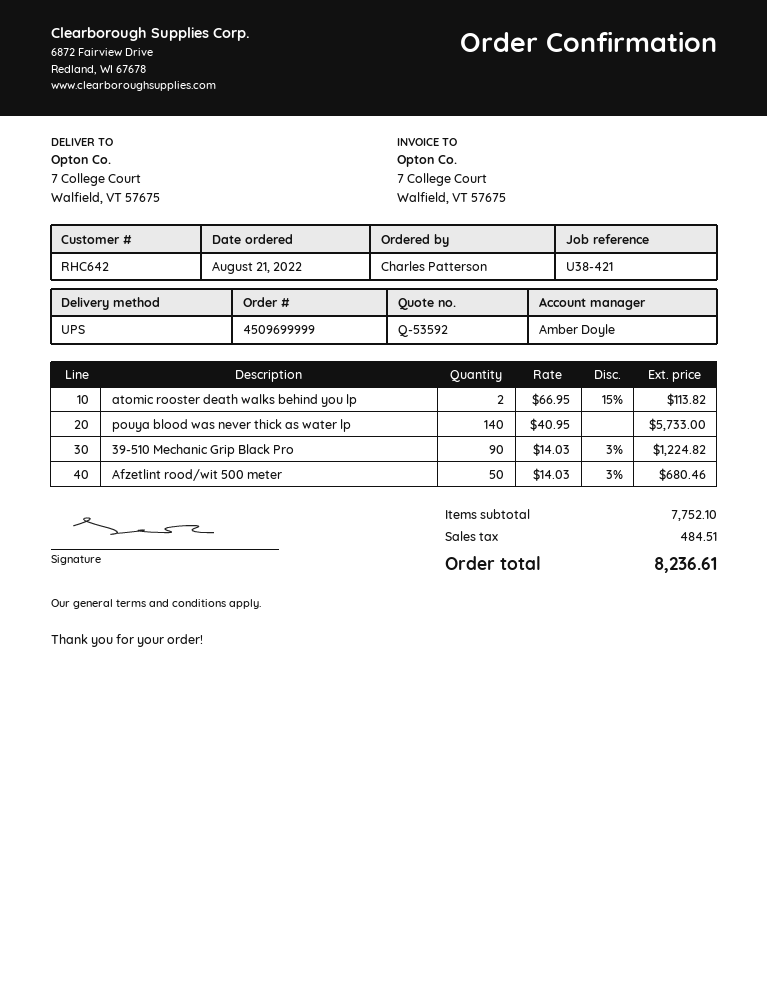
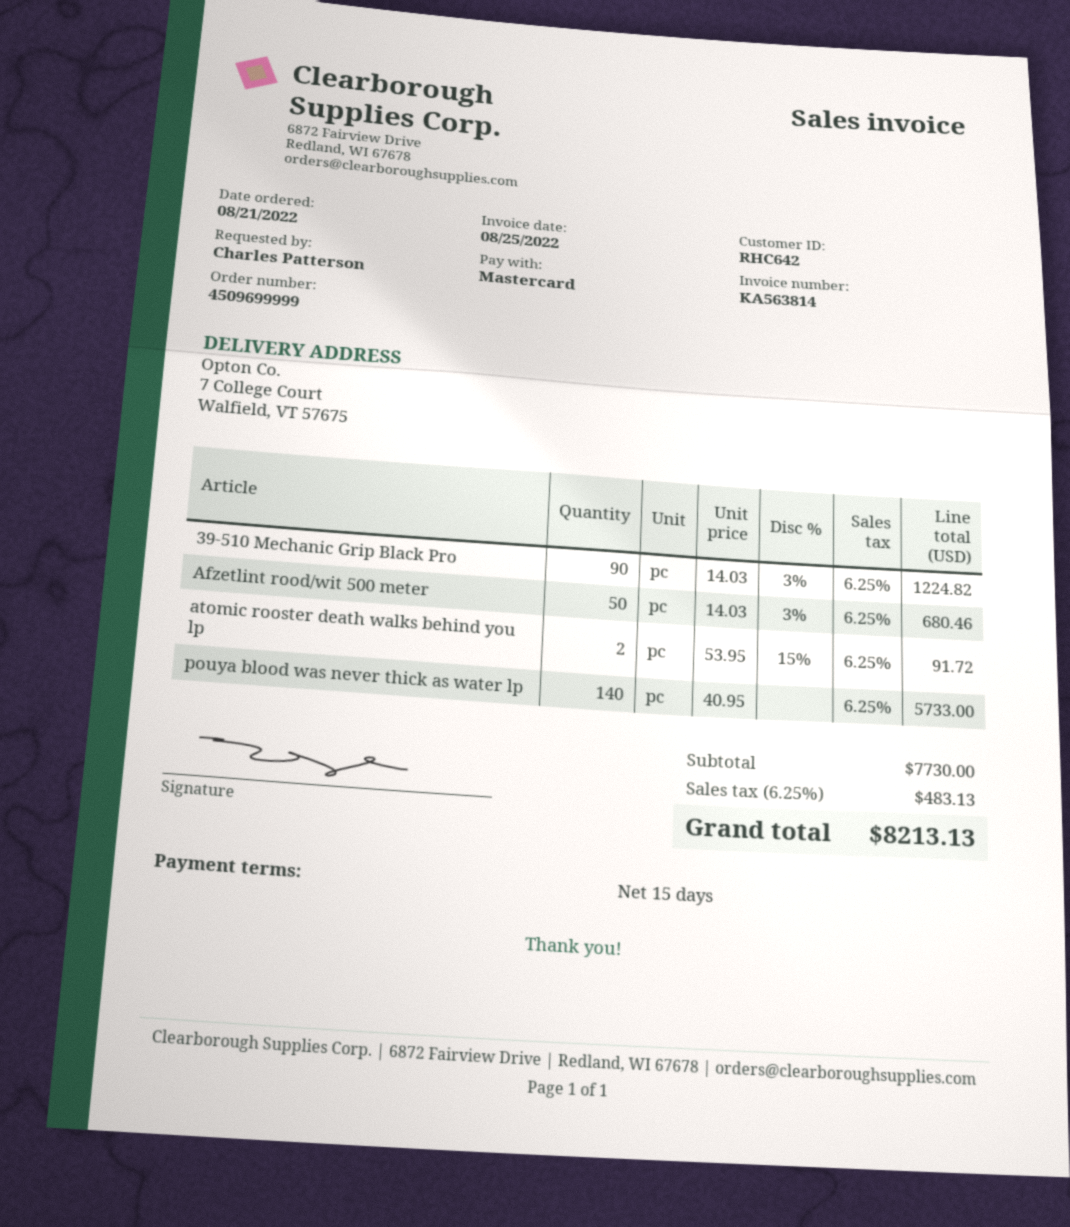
atomic rooster death walks behind you lp: 2 x 66.95 - 15% = 113.82 -> 2 x 53.95 - 15% = 91.72
subtotal: 7752.10 -> 7730.00
tax: 484.51 -> 483.13
total: 8236.61 -> 8213.13

